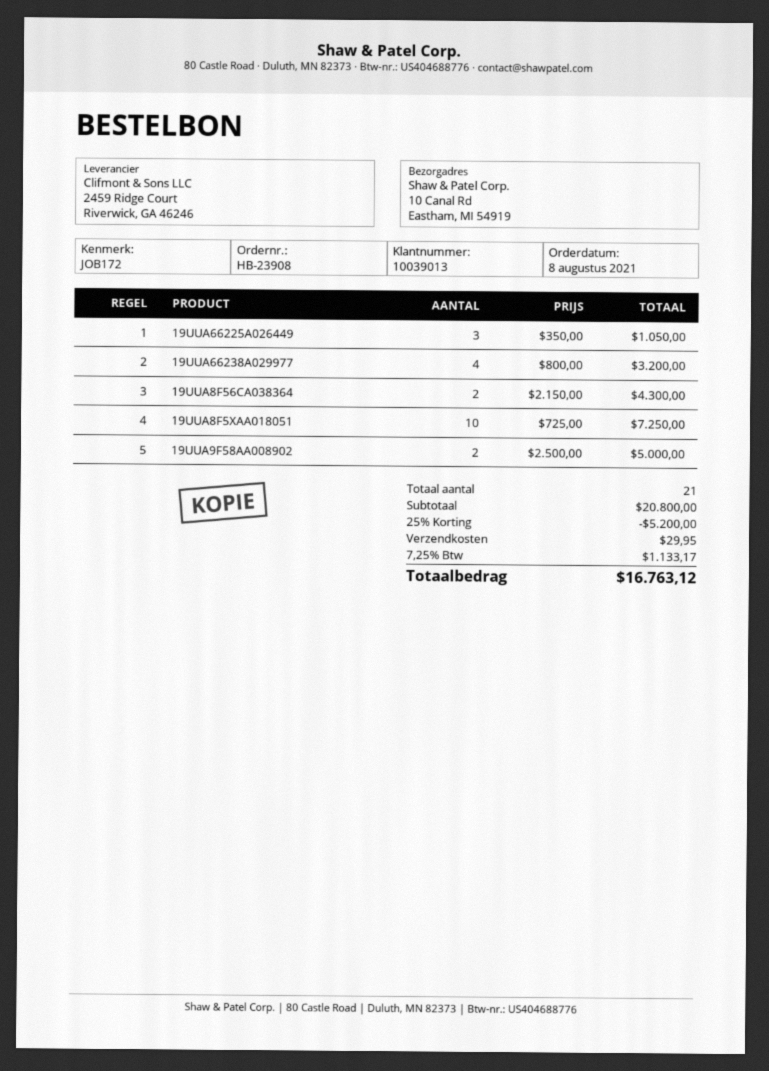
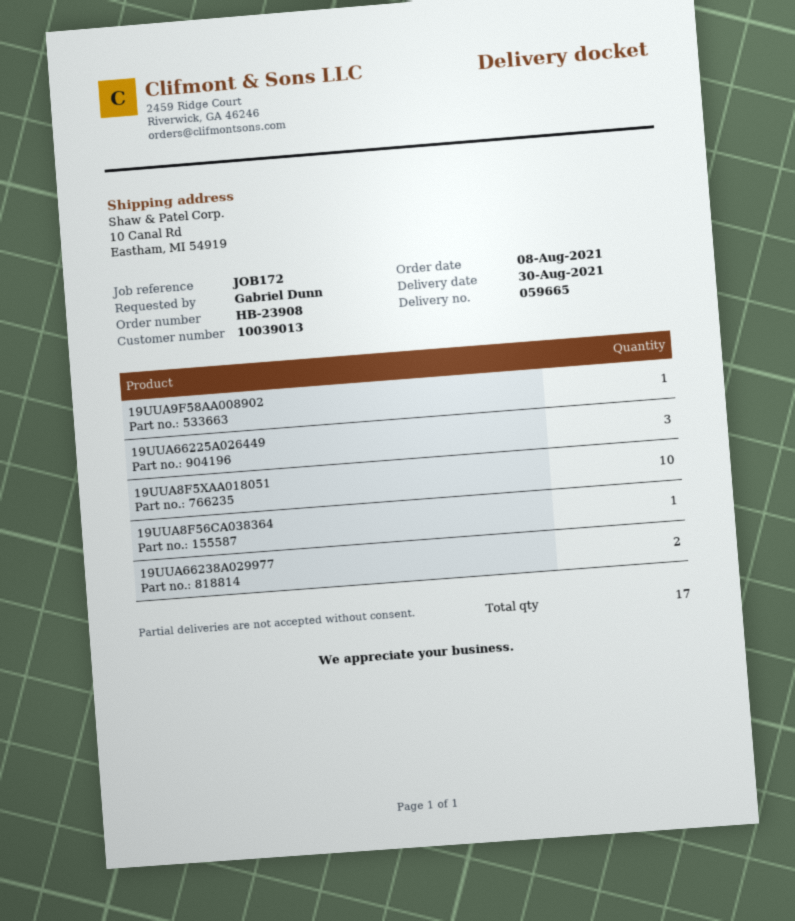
19UUA66238A029977: 4 -> 2
19UUA8F56CA038364: 2 -> 1
19UUA9F58AA008902: 2 -> 1
total quantity: 21 -> 17

